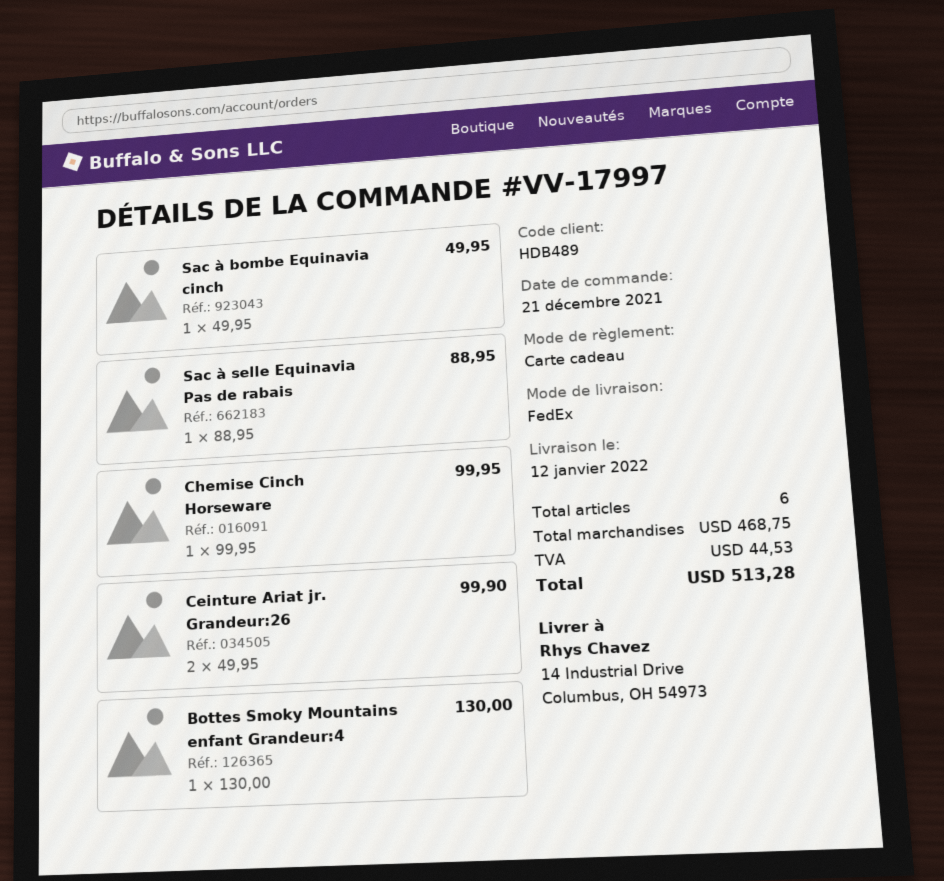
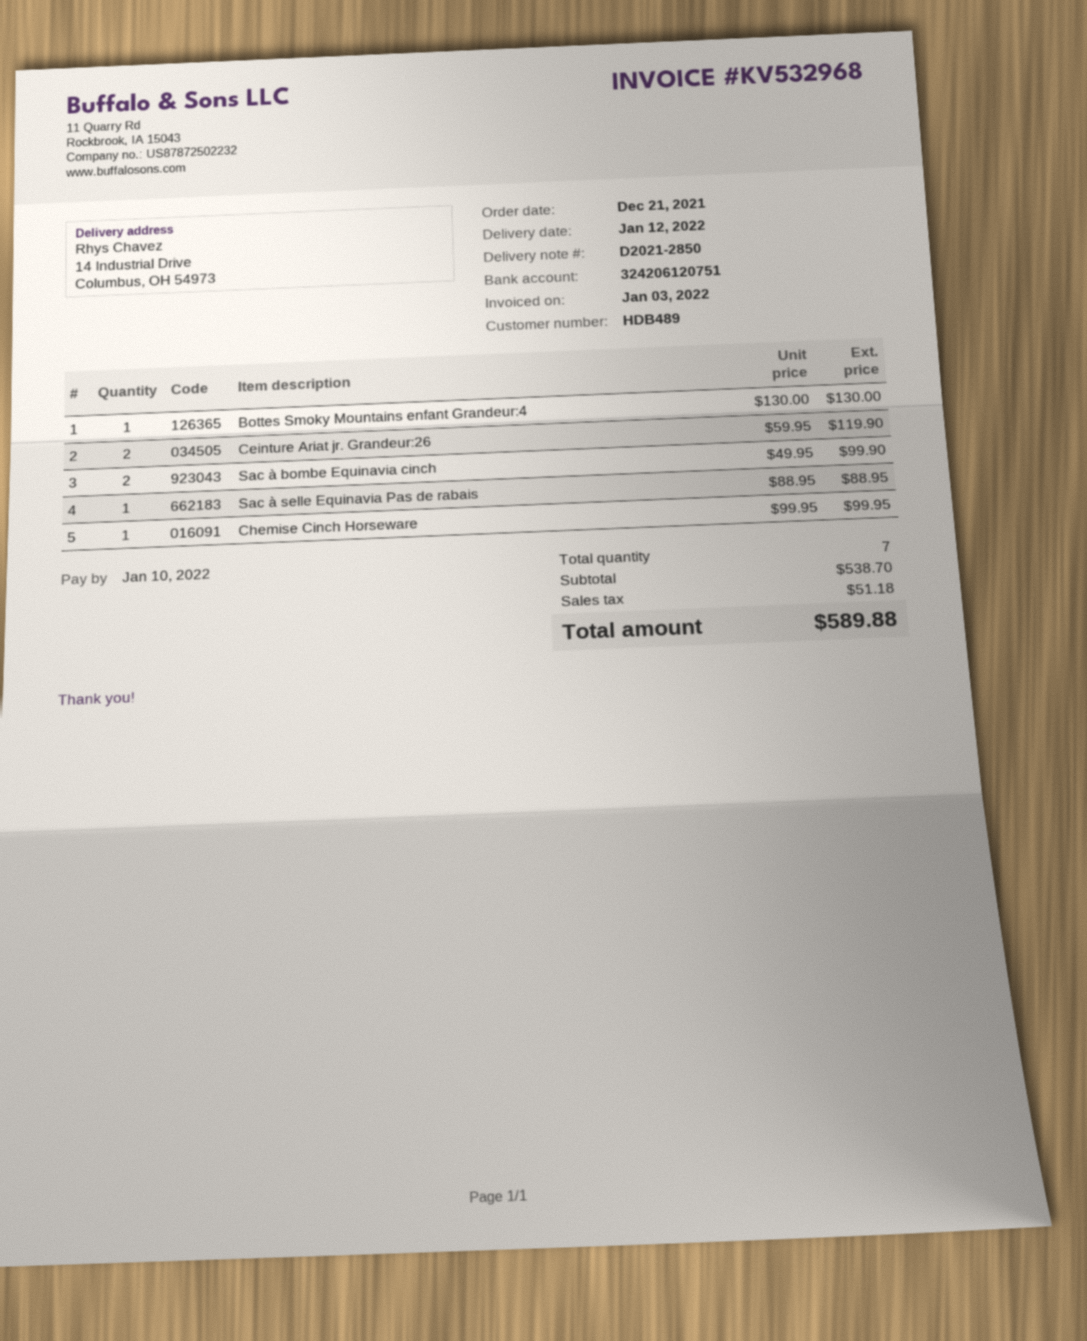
Sac à bombe Equinavia cinch: 1 x 49.95 = 49.95 -> 2 x 49.95 = 99.90
Ceinture Ariat jr. Grandeur:26: 2 x 49.95 = 99.90 -> 2 x 59.95 = 119.90
total quantity: 6 -> 7
subtotal: 468.75 -> 538.70
tax: 44.53 -> 51.18
total: 513.28 -> 589.88

